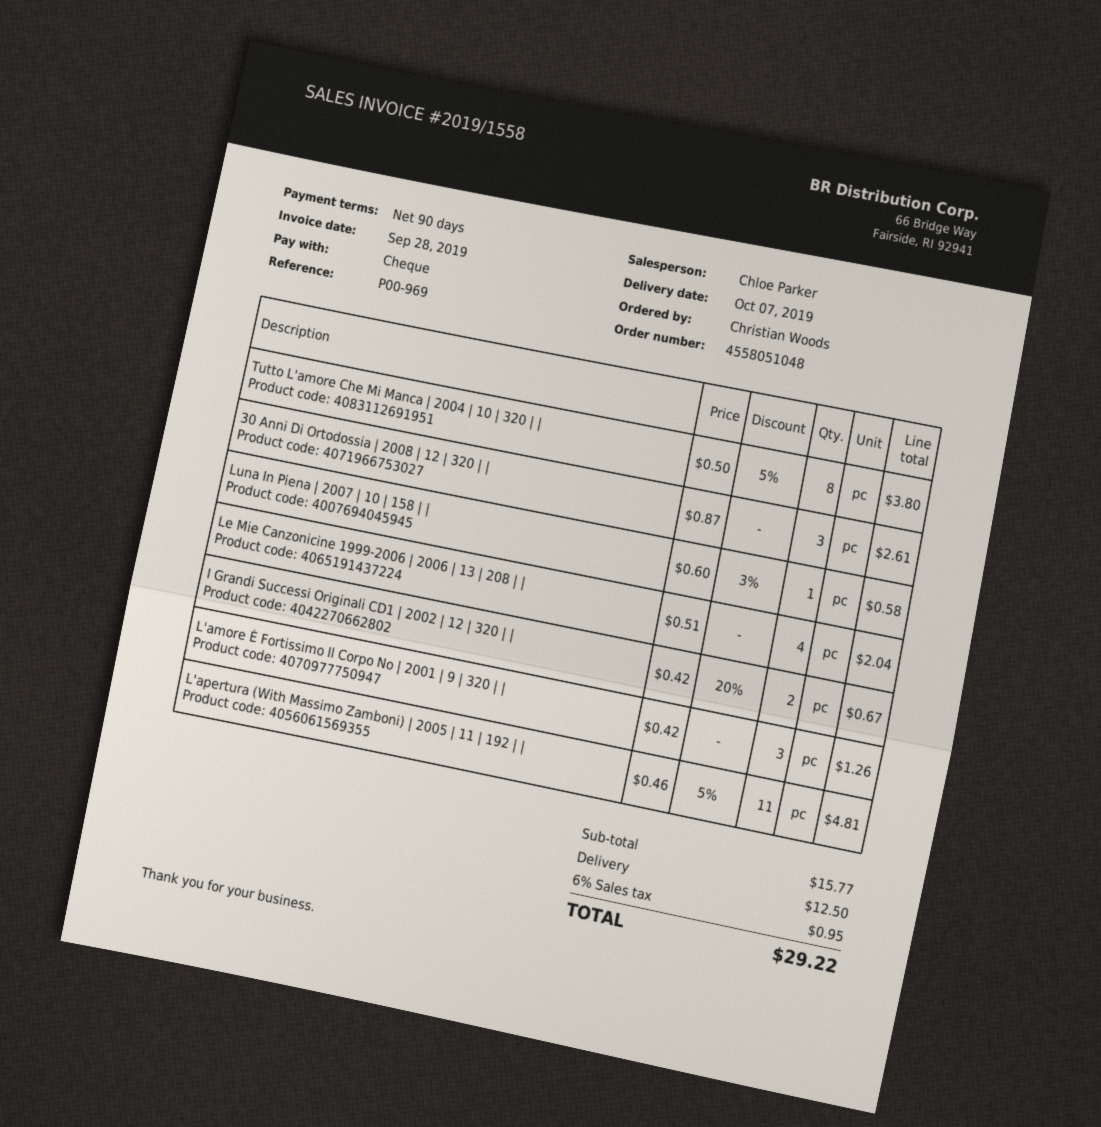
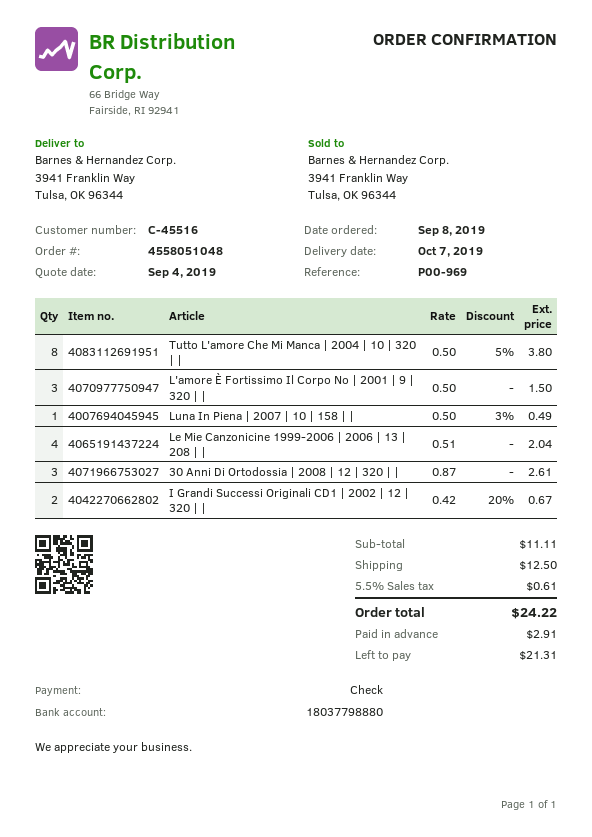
Luna In Piena | 2007 | 10 | 158 | |: 1 x 0.60 - 3% = 0.58 -> 1 x 0.50 - 3% = 0.49
L'amore È Fortissimo Il Corpo No | 2001 | 9 | 320 | |: 3 x 0.42 = 1.26 -> 3 x 0.50 = 1.50
L'apertura (With Massimo Zamboni) | 2005 | 11 | 192 | |: 11 x 0.46 - 5% = 4.81 -> none
subtotal: 15.77 -> 11.11
tax: 6% = 0.95 -> 5.5% = 0.61
total: 29.22 -> 24.22

